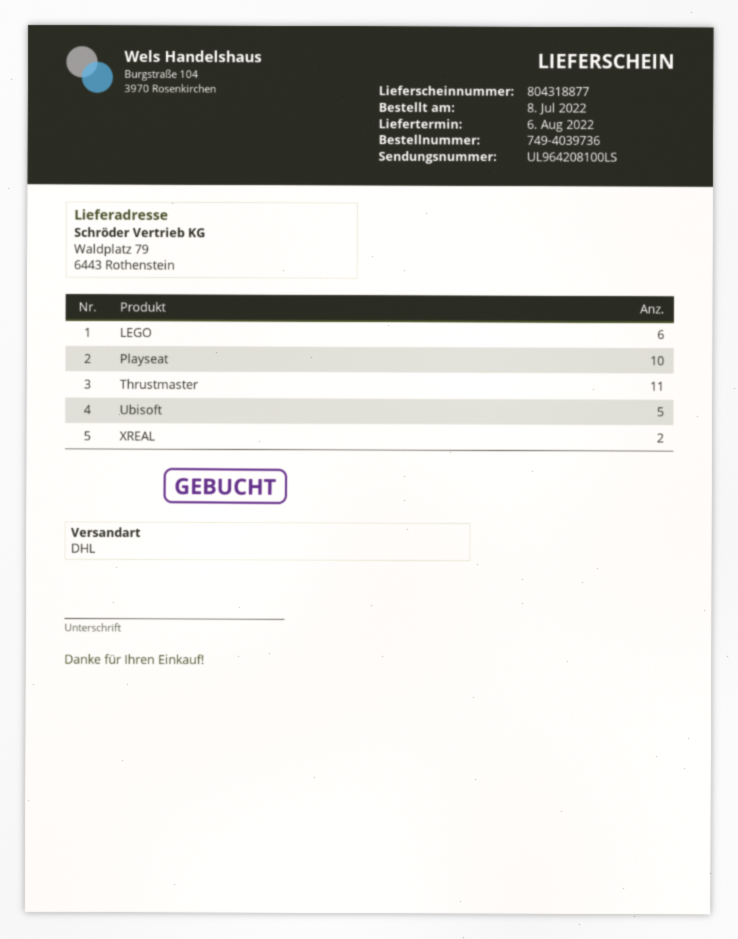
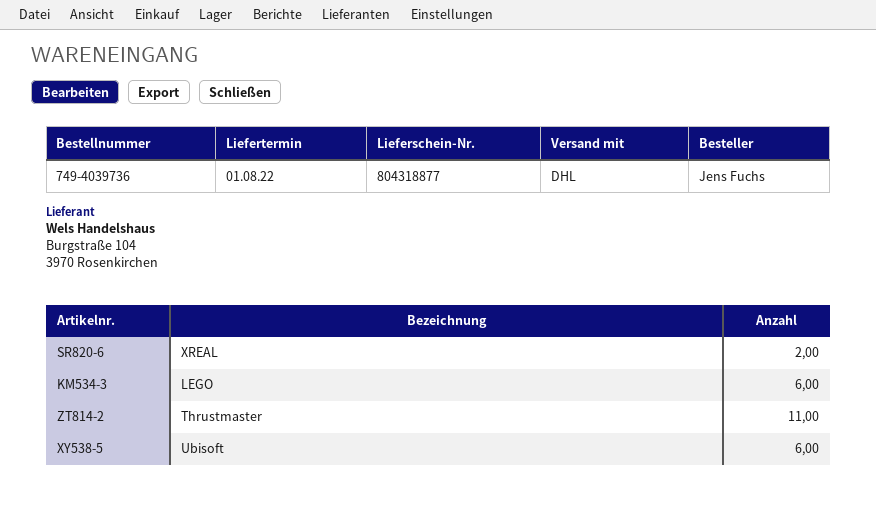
delivery date: 2022-08-06 -> 2022-08-01
Playseat: 10 -> none
Ubisoft: 5 -> 6

